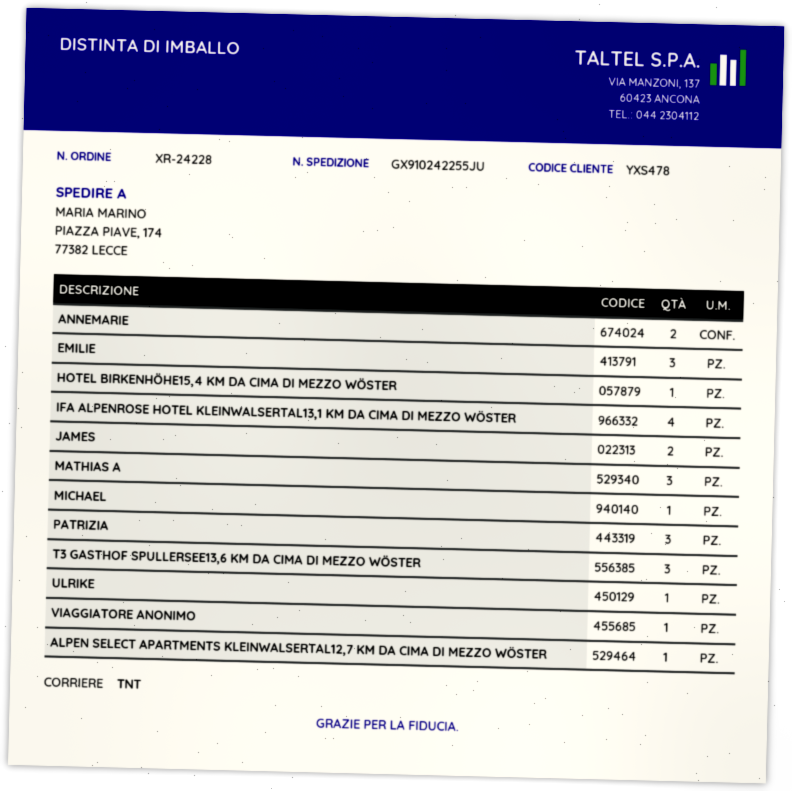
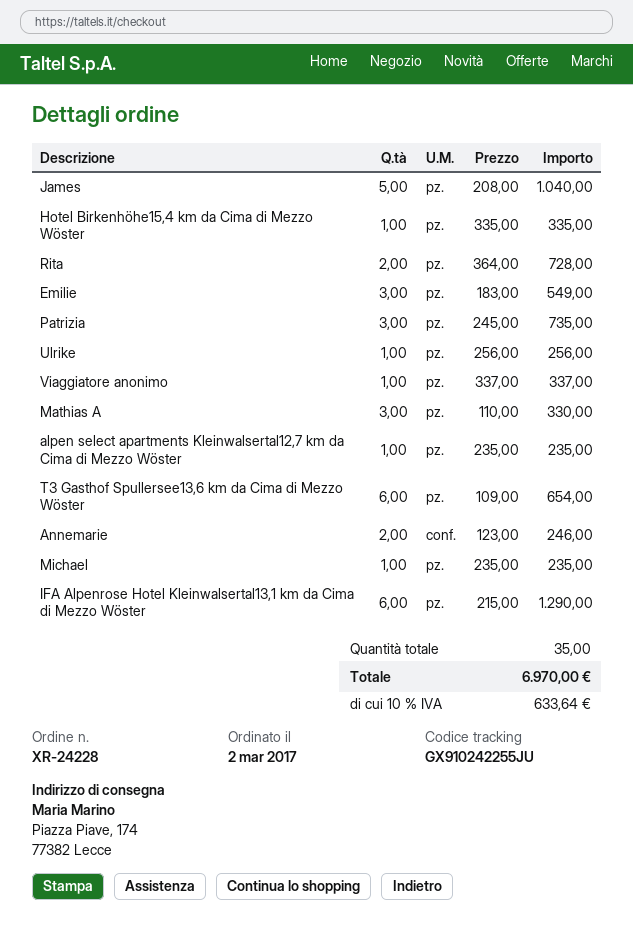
IFA ALPENROSE HOTEL KLEINWALSERTAL13,1 KM DA CIMA DI MEZZO WÖSTER: 4 -> 6
JAMES: 2 -> 5
T3 GASTHOF SPULLERSEE13,6 KM DA CIMA DI MEZZO WÖSTER: 3 -> 6
Rita: none -> 2

